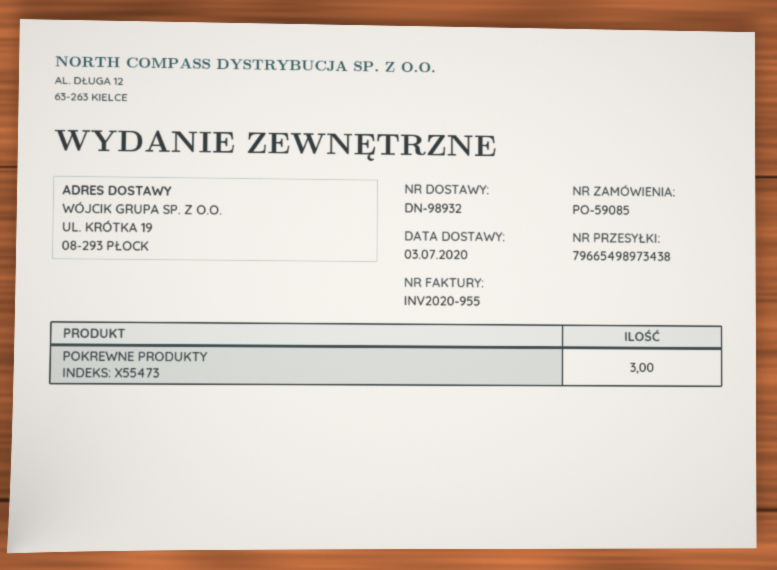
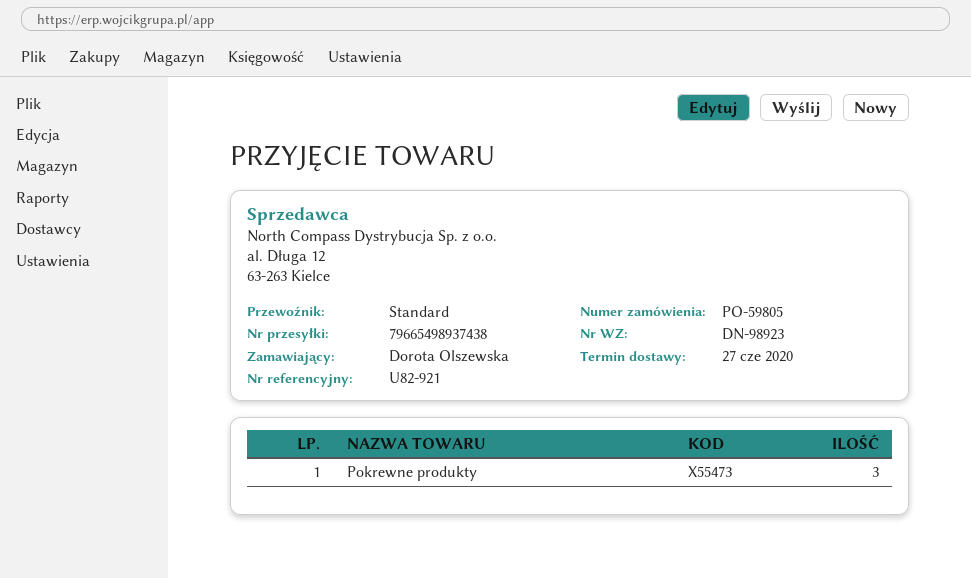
order number: PO-59085 -> PO-59805
delivery note number: DN-98932 -> DN-98923
delivery date: 2020-07-03 -> 2020-06-27
tracking number: 79665498973438 -> 79665498937438

